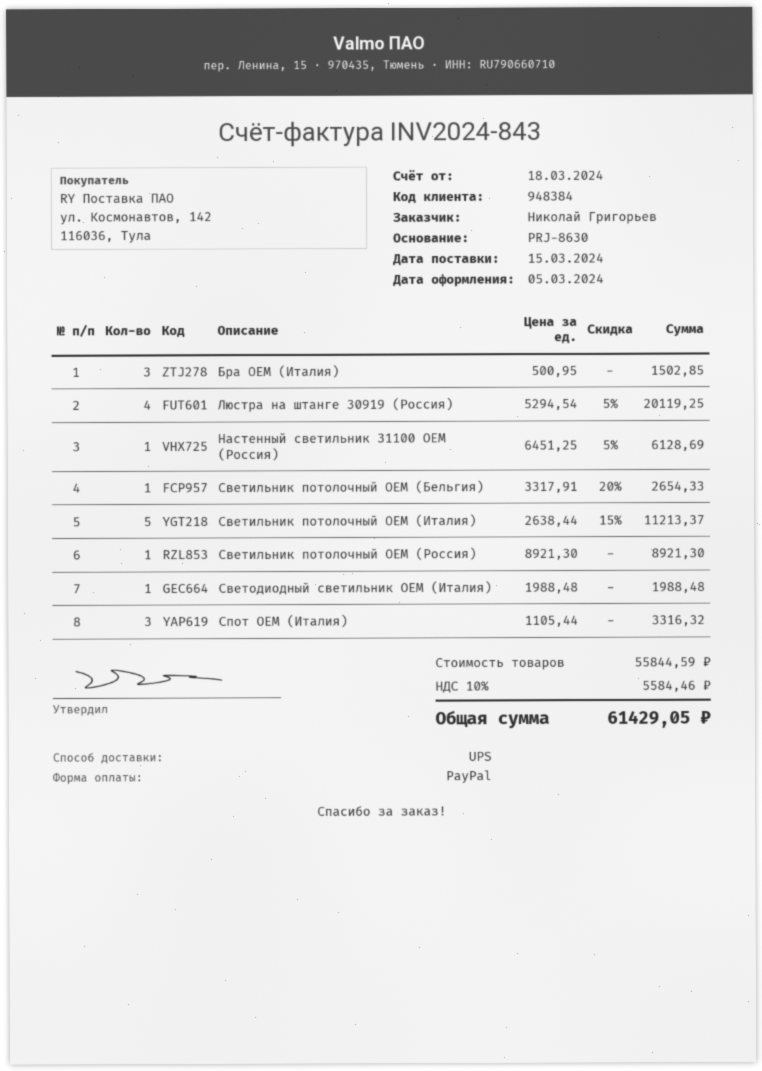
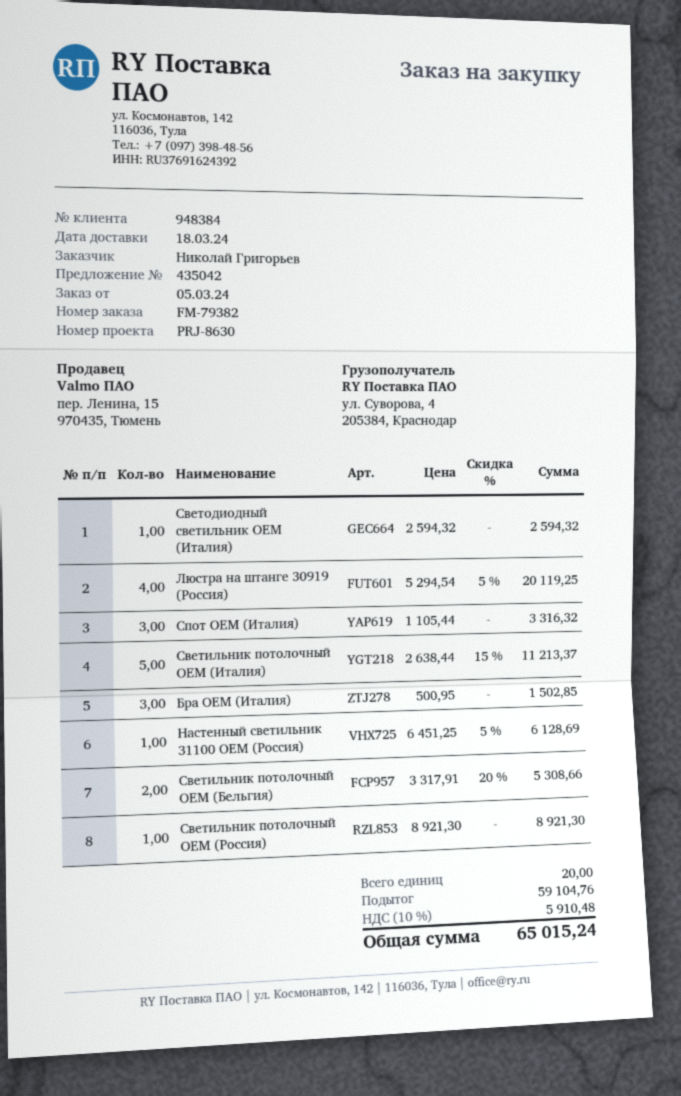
delivery date: 2024-03-15 -> 2024-03-18
Светильник потолочный OEM (Бельгия): 1 x 3317.91 - 20% = 2654.33 -> 2 x 3317.91 - 20% = 5308.66
Светодиодный светильник OEM (Италия): 1 x 1988.48 = 1988.48 -> 1 x 2594.32 = 2594.32
subtotal: 55844.59 -> 59104.76
tax: 10% = 5584.46 -> 10% = 5910.48
total: 61429.05 -> 65015.24

